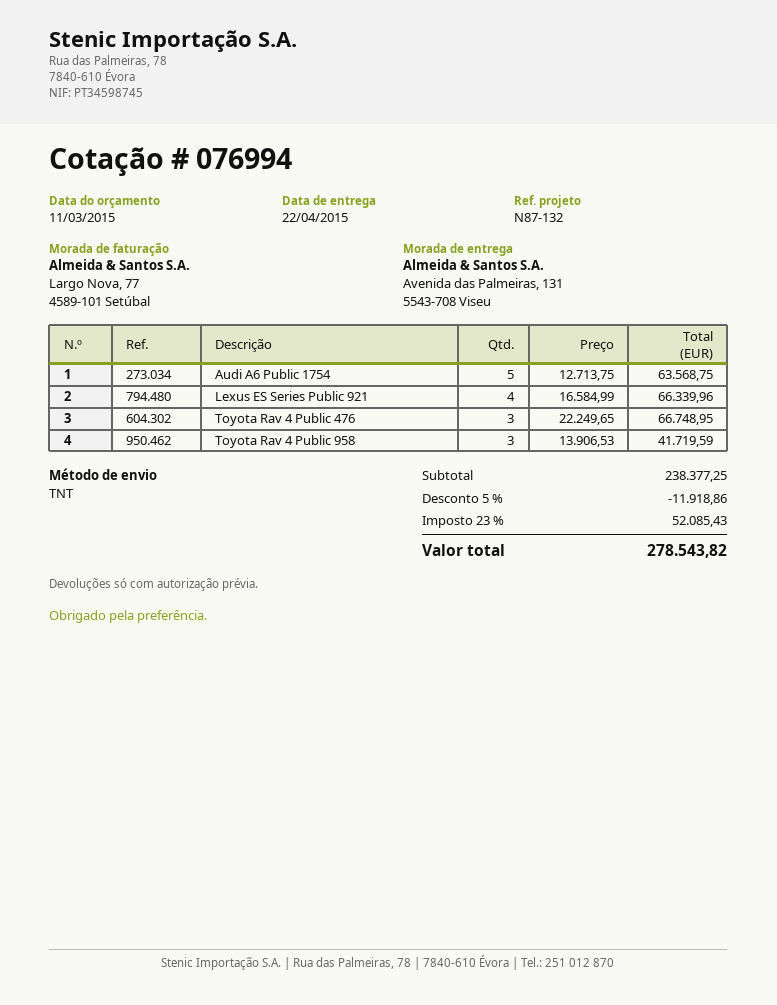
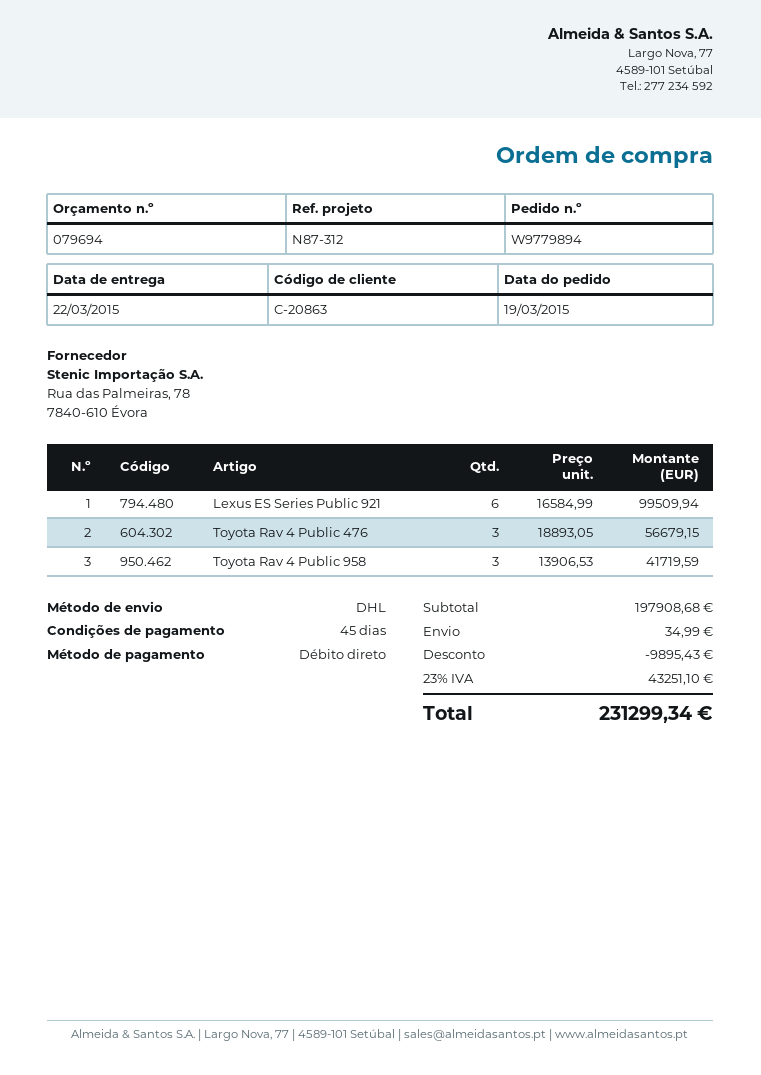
quote number: 076994 -> 079694
delivery date: 2015-04-22 -> 2015-03-22
reference: N87-132 -> N87-312
shipping method: TNT -> DHL
Audi A6 Public 1754: 5 x 12713.75 = 63568.75 -> none
Lexus ES Series Public 921: 4 x 16584.99 = 66339.96 -> 6 x 16584.99 = 99509.94
Toyota Rav 4 Public 476: 3 x 22249.65 = 66748.95 -> 3 x 18893.05 = 56679.15
subtotal: 238377.25 -> 197908.68
discount: 11918.86 -> 9895.43
shipping: none -> 34.99
tax: 23% = 52085.43 -> 23% = 43251.10
total: 278543.82 -> 231299.34

